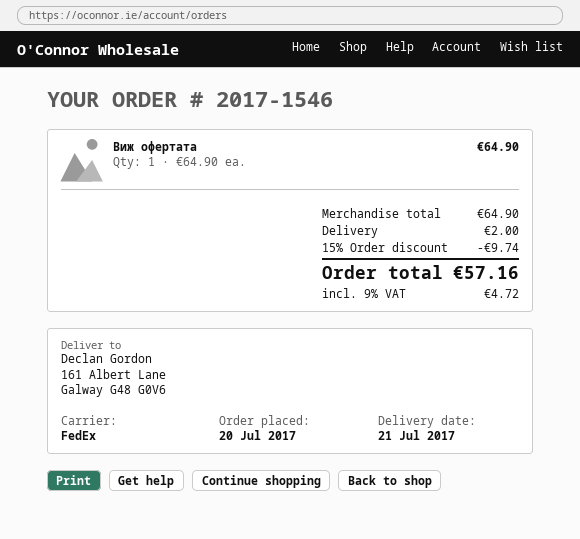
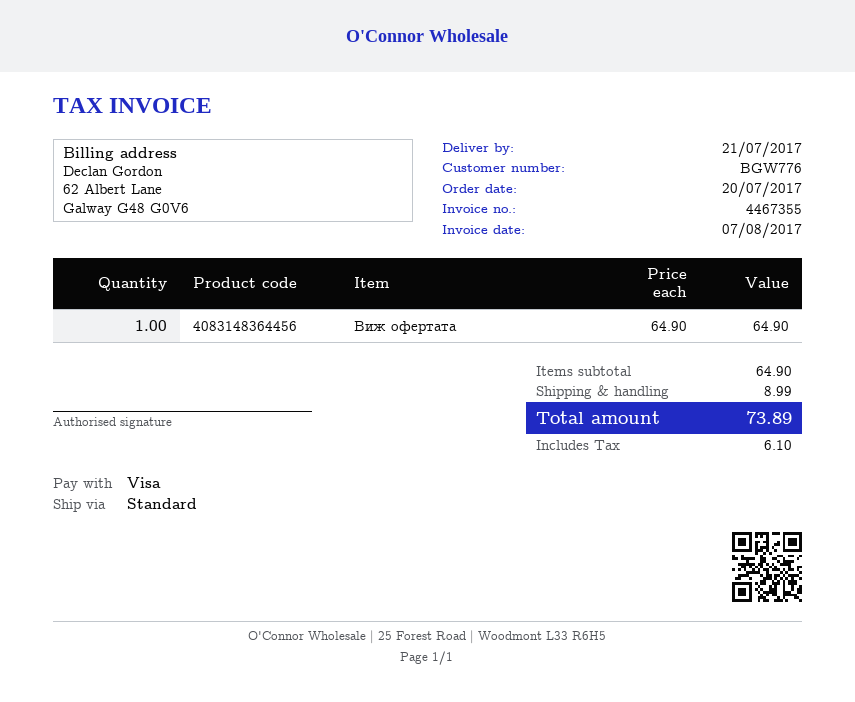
shipping method: FedEx -> standard
discount: 15% = 9.74 -> none
shipping: 2.00 -> 8.99
tax: 4.72 -> 6.10
total: 57.16 -> 73.89

